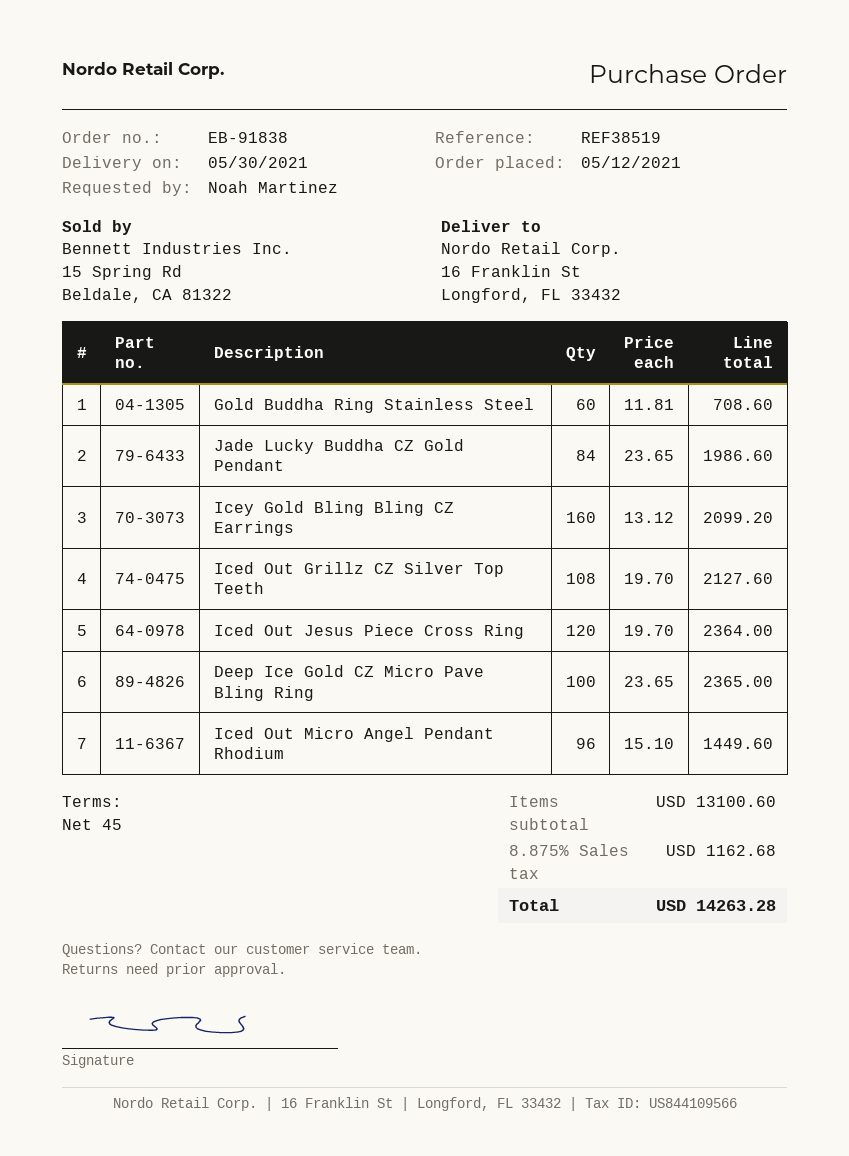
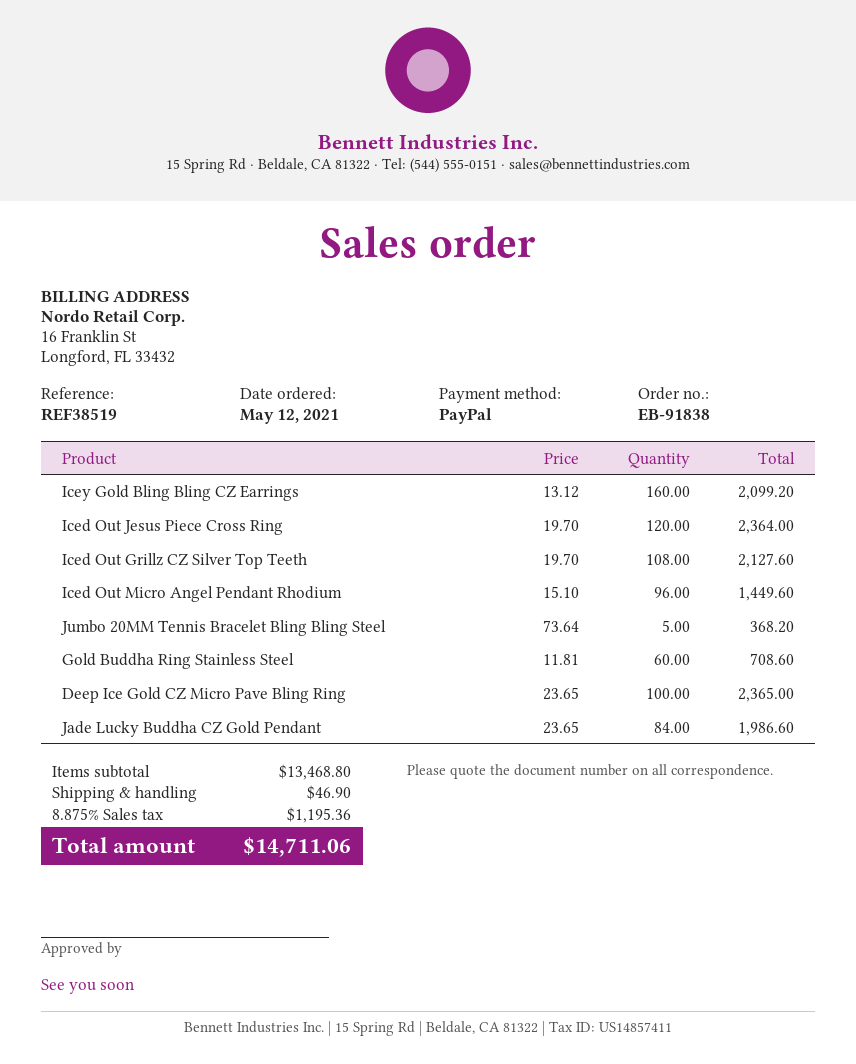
Jumbo 20MM Tennis Bracelet Bling Bling Steel: none -> 5 x 73.64 = 368.20
subtotal: 13100.60 -> 13468.80
shipping: none -> 46.90
tax: 8.875% = 1162.68 -> 8.875% = 1195.36
total: 14263.28 -> 14711.06

